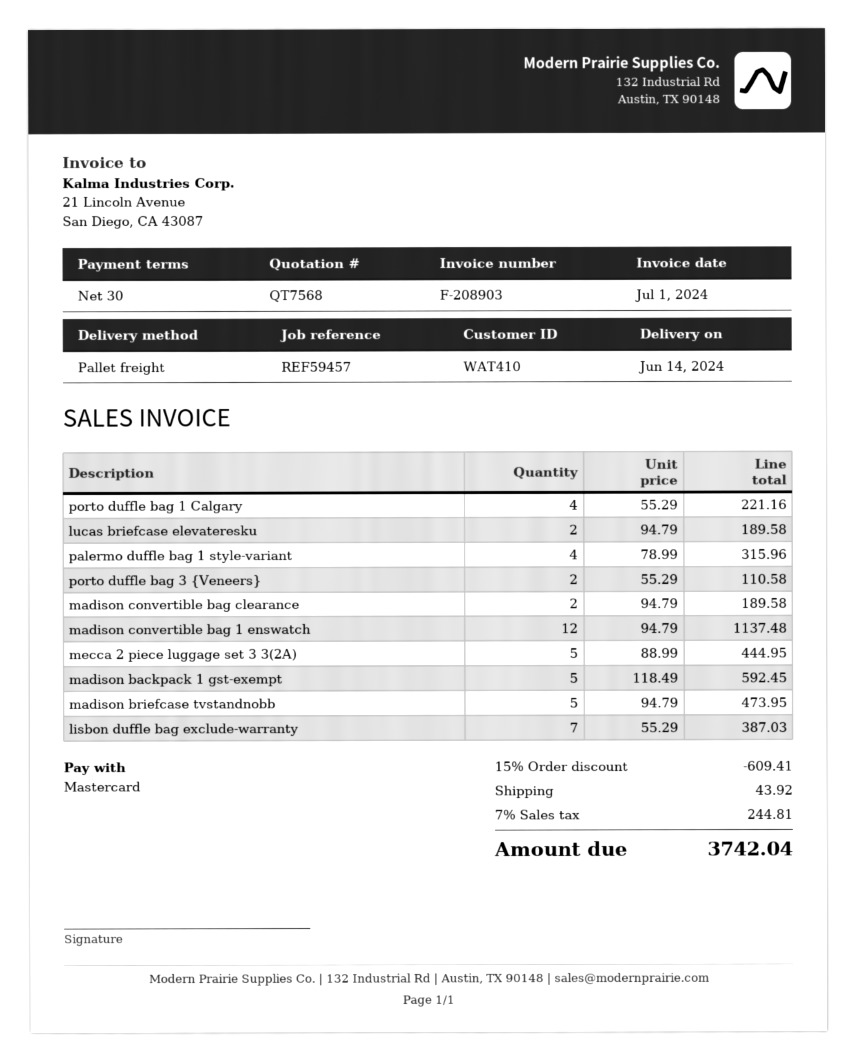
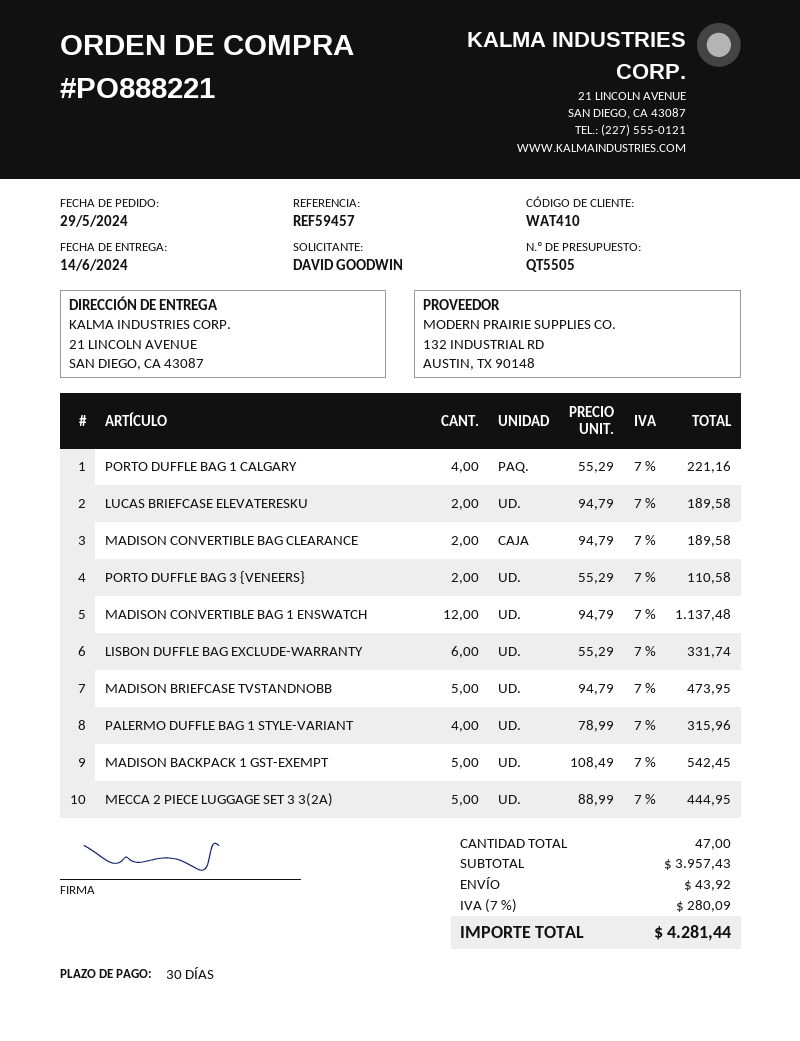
quote number: QT7568 -> QT5505
madison backpack 1 gst-exempt: 5 x 118.49 = 592.45 -> 5 x 108.49 = 542.45
lisbon duffle bag exclude-warranty: 7 x 55.29 = 387.03 -> 6 x 55.29 = 331.74
discount: 15% = 609.41 -> none
tax: 7% = 244.81 -> 7% = 280.09
total: 3742.04 -> 4281.44

